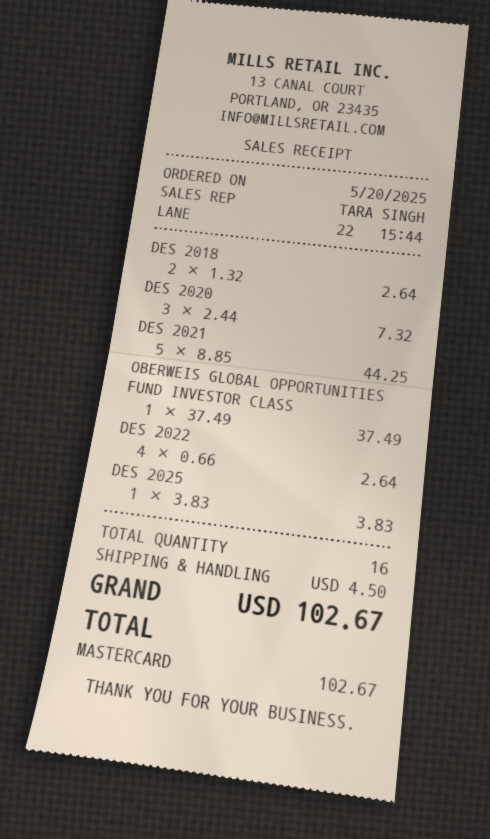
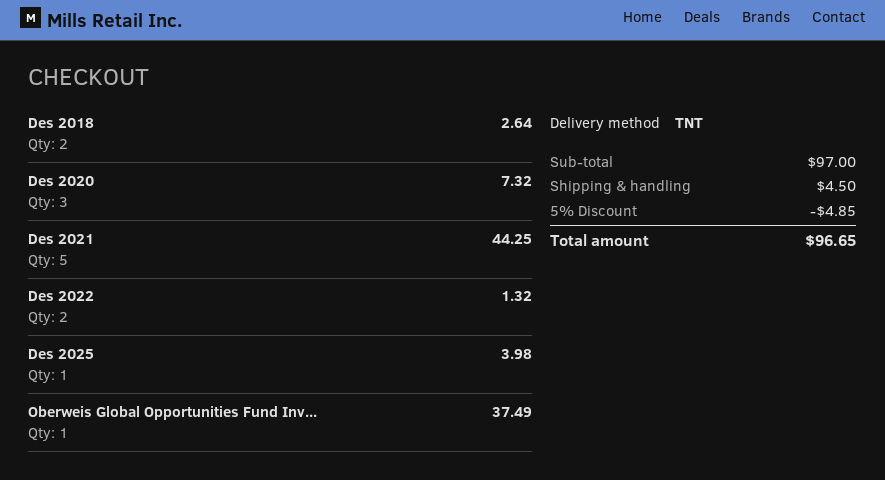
DES 2022: 4 for 2.64 -> 2 for 1.32
DES 2025: 1 for 3.83 -> 1 for 3.98
discount: none -> 5% = 4.85
total: 102.67 -> 96.65

